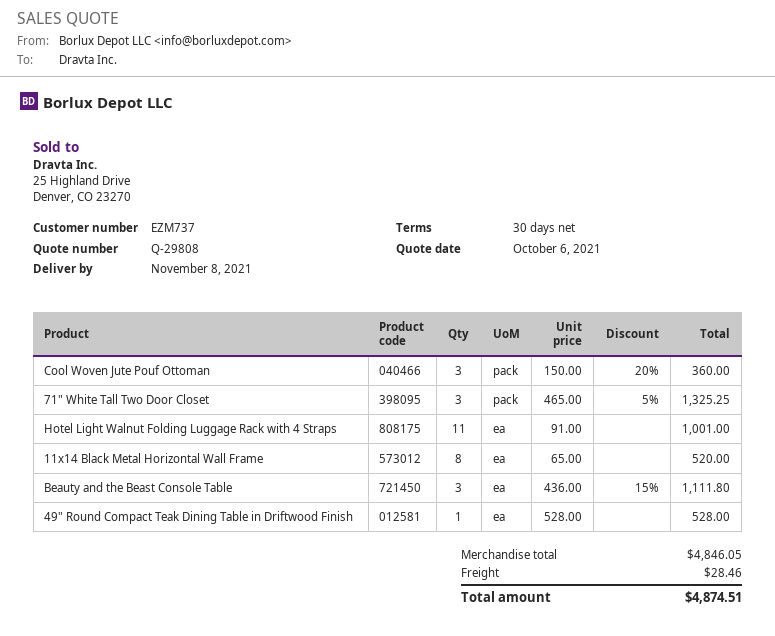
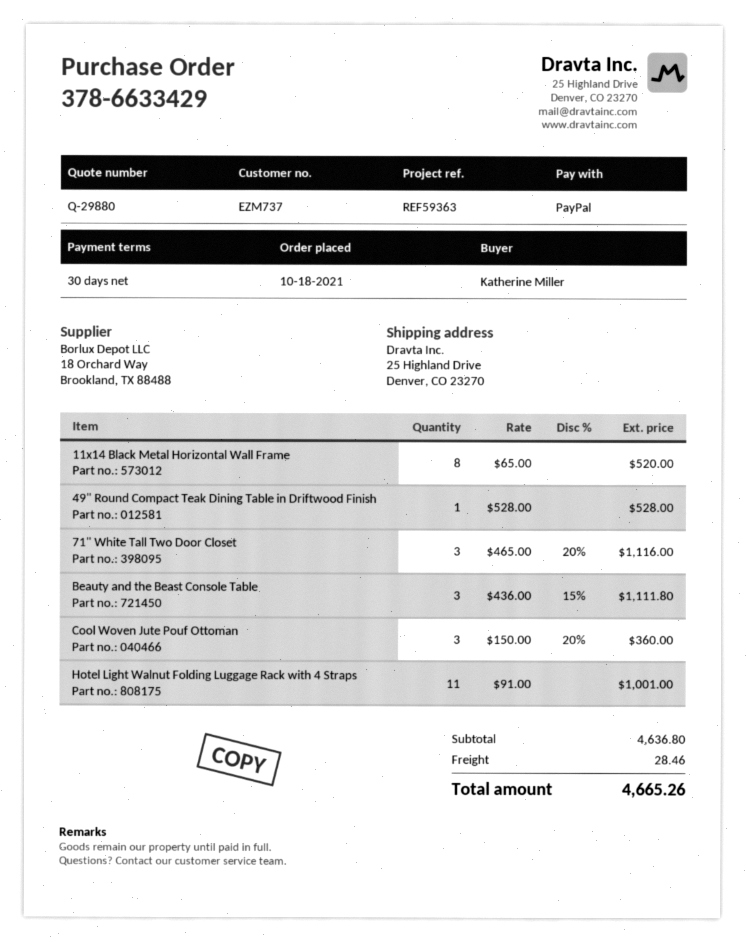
quote number: Q-29808 -> Q-29880
71" White Tall Two Door Closet: 3 x 465.00 - 5% = 1325.25 -> 3 x 465.00 - 20% = 1116.00
subtotal: 4846.05 -> 4636.80
total: 4874.51 -> 4665.26

